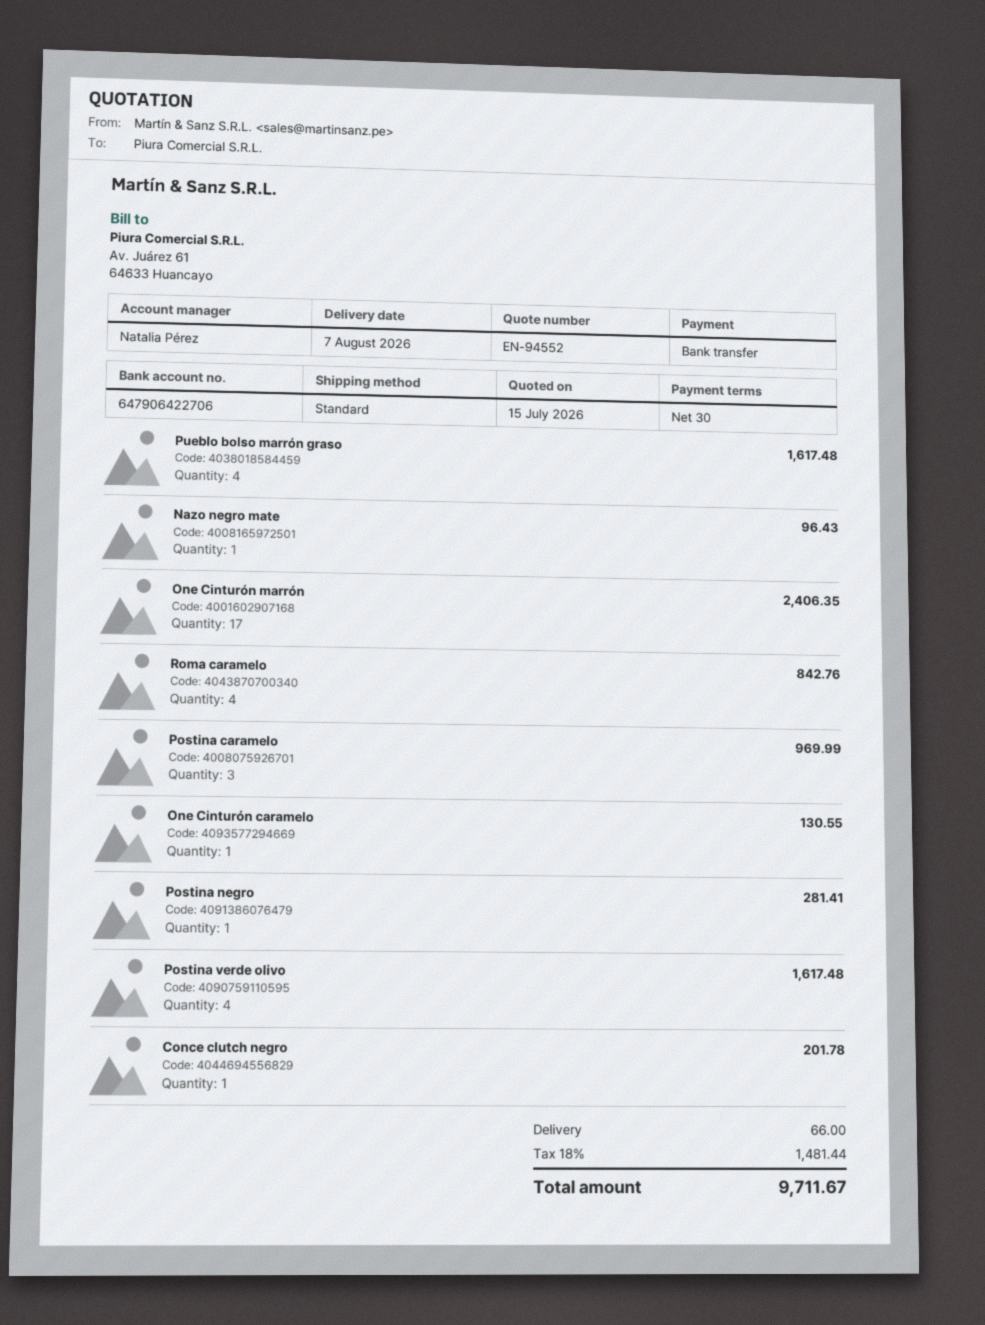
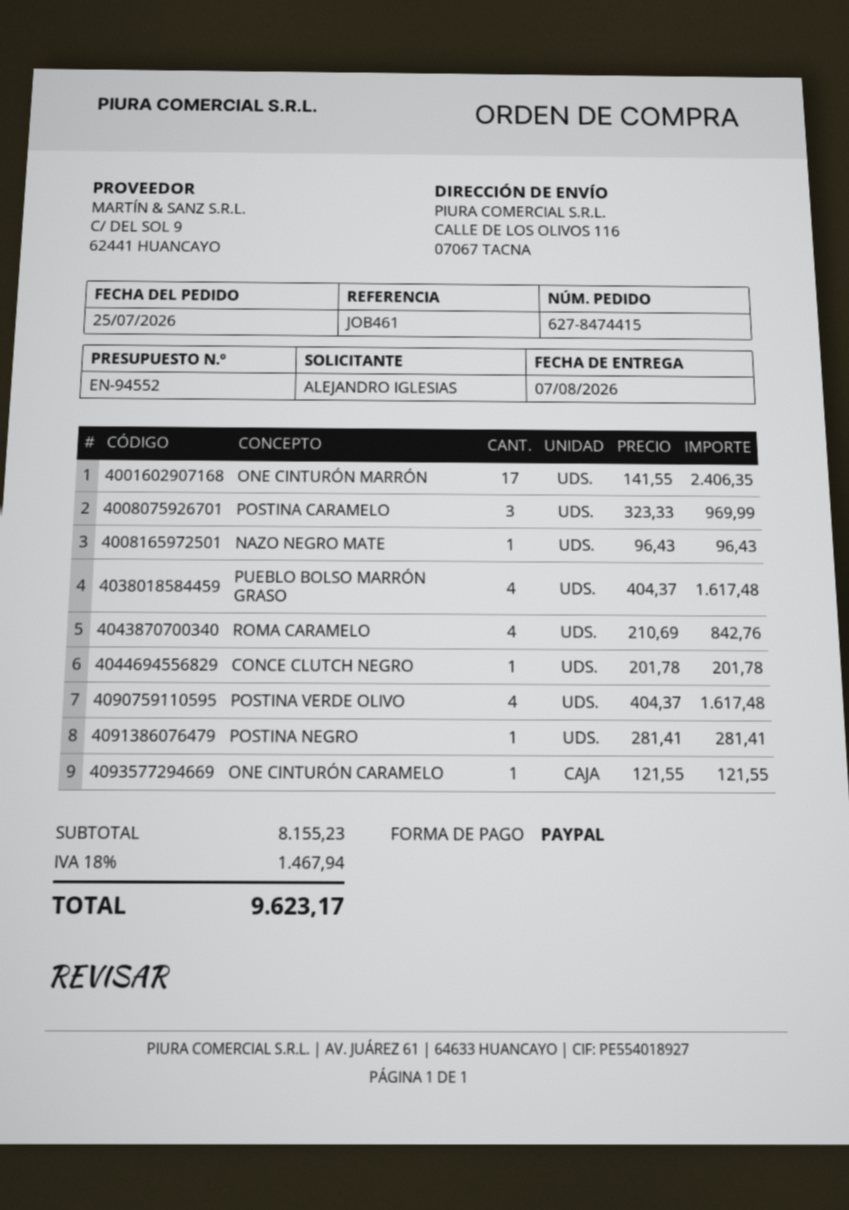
payment method: bank transfer -> PayPal
One Cinturón caramelo: 1 for 130.55 -> 1 for 121.55
shipping: 66.00 -> none
tax: 18% = 1481.44 -> 18% = 1467.94
total: 9711.67 -> 9623.17

